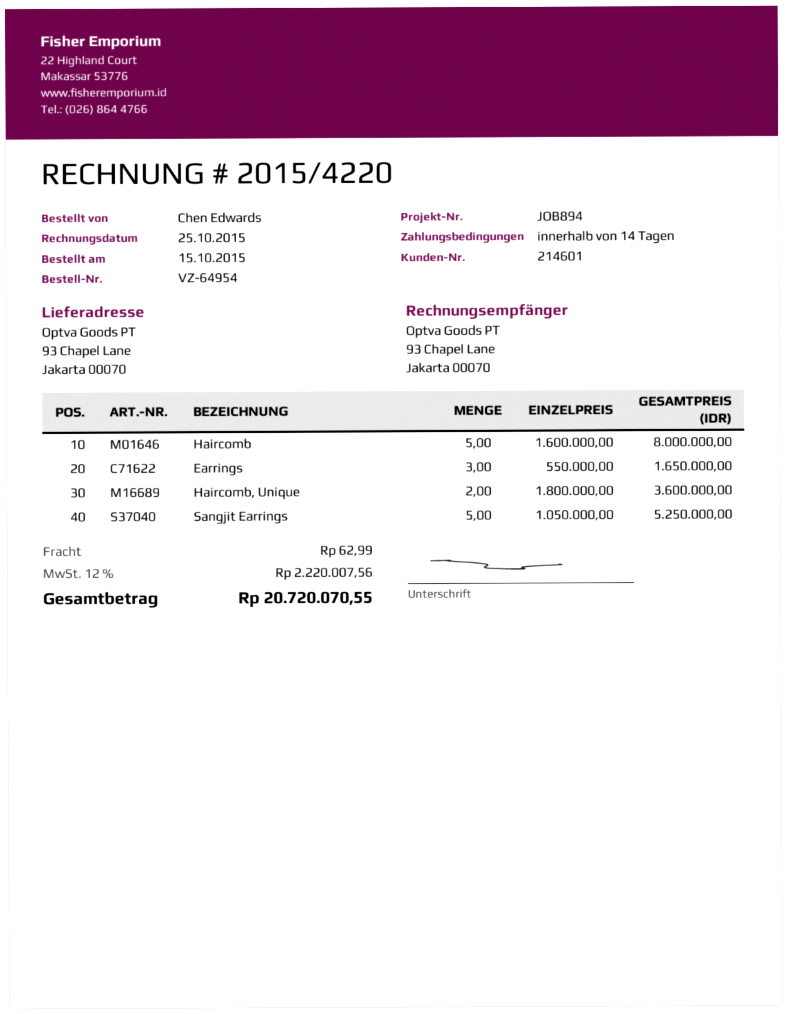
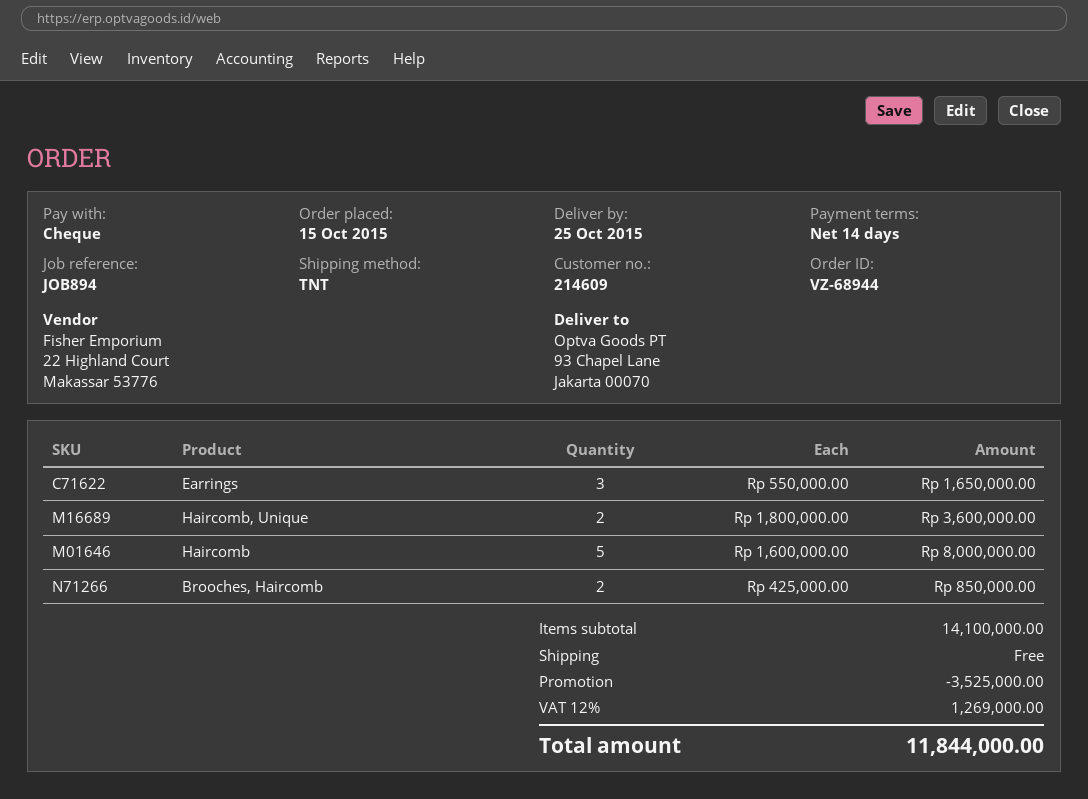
order number: VZ-64954 -> VZ-68944
customer number: 214601 -> 214609
Sangjit Earrings: 5 x 1050000.00 = 5250000.00 -> none
Brooches, Haircomb: none -> 2 x 425000.00 = 850000.00
discount: none -> 3525000.00
shipping: 62.99 -> 0.00
tax: 12% = 2220007.56 -> 12% = 1269000.00
total: 20720070.55 -> 11844000.00

